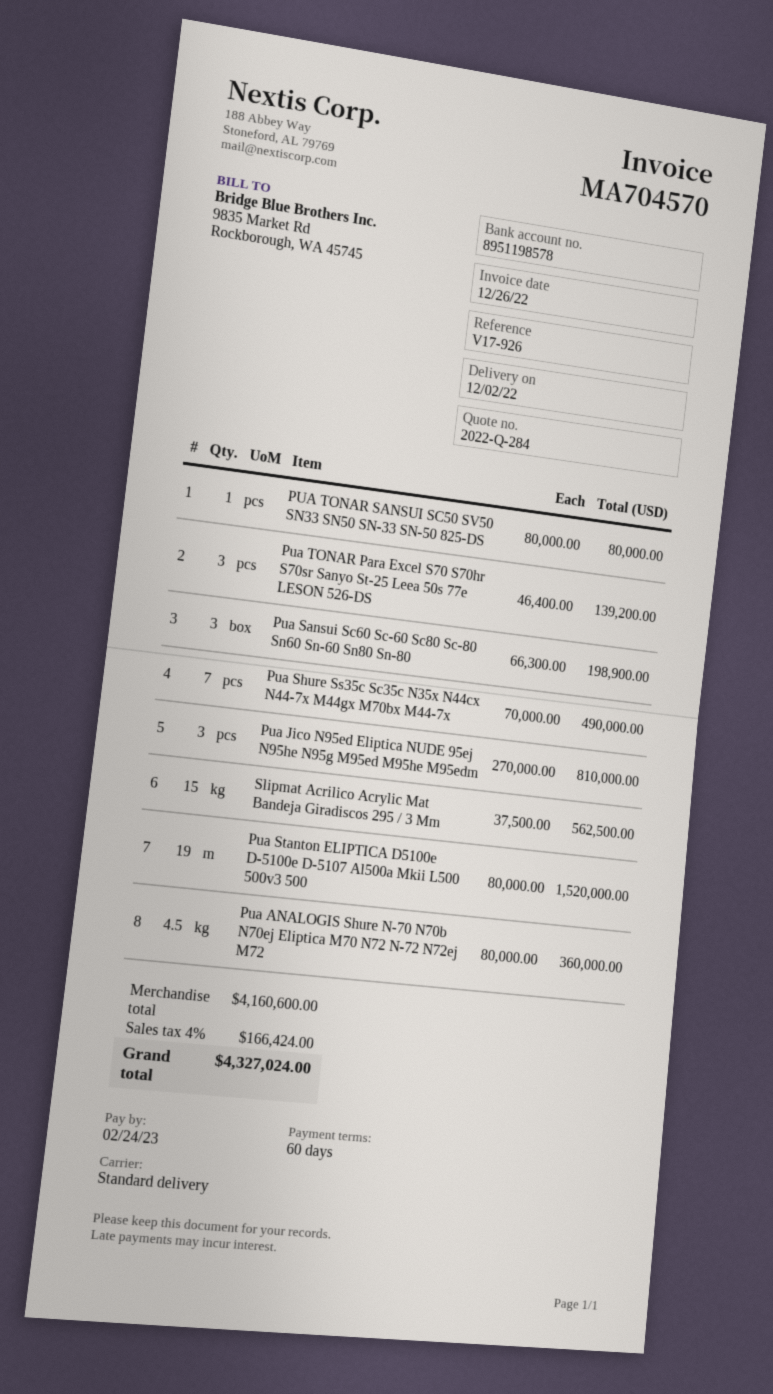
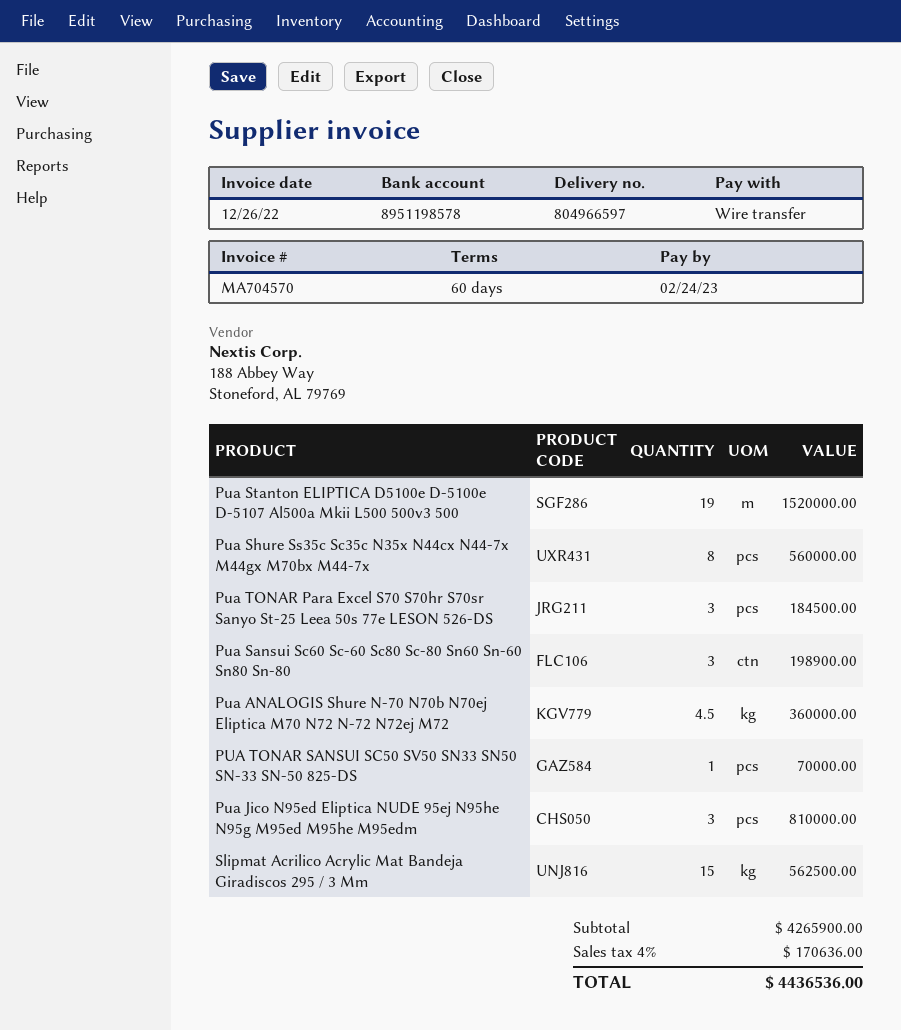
PUA TONAR SANSUI SC50 SV50 SN33 SN50 SN-33 SN-50 825-DS: 1 for 80000.00 -> 1 for 70000.00
Pua TONAR Para Excel S70 S70hr S70sr Sanyo St-25 Leea 50s 77e LESON 526-DS: 3 for 139200.00 -> 3 for 184500.00
Pua Shure Ss35c Sc35c N35x N44cx N44-7x M44gx M70bx M44-7x: 7 for 490000.00 -> 8 for 560000.00
subtotal: 4160600.00 -> 4265900.00
tax: 4% = 166424.00 -> 4% = 170636.00
total: 4327024.00 -> 4436536.00

